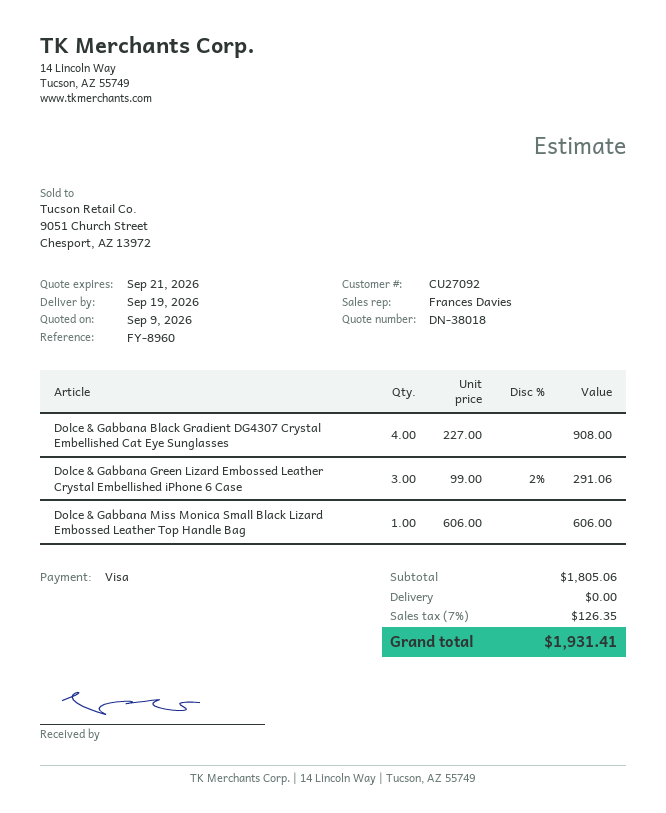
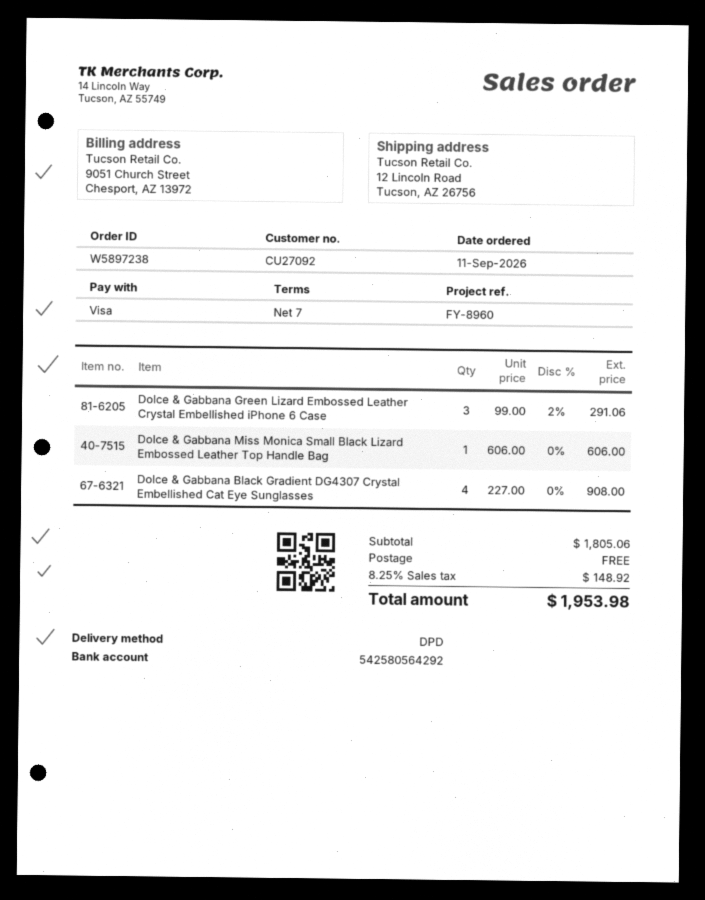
tax: 7% = 126.35 -> 8.25% = 148.92
total: 1931.41 -> 1953.98

